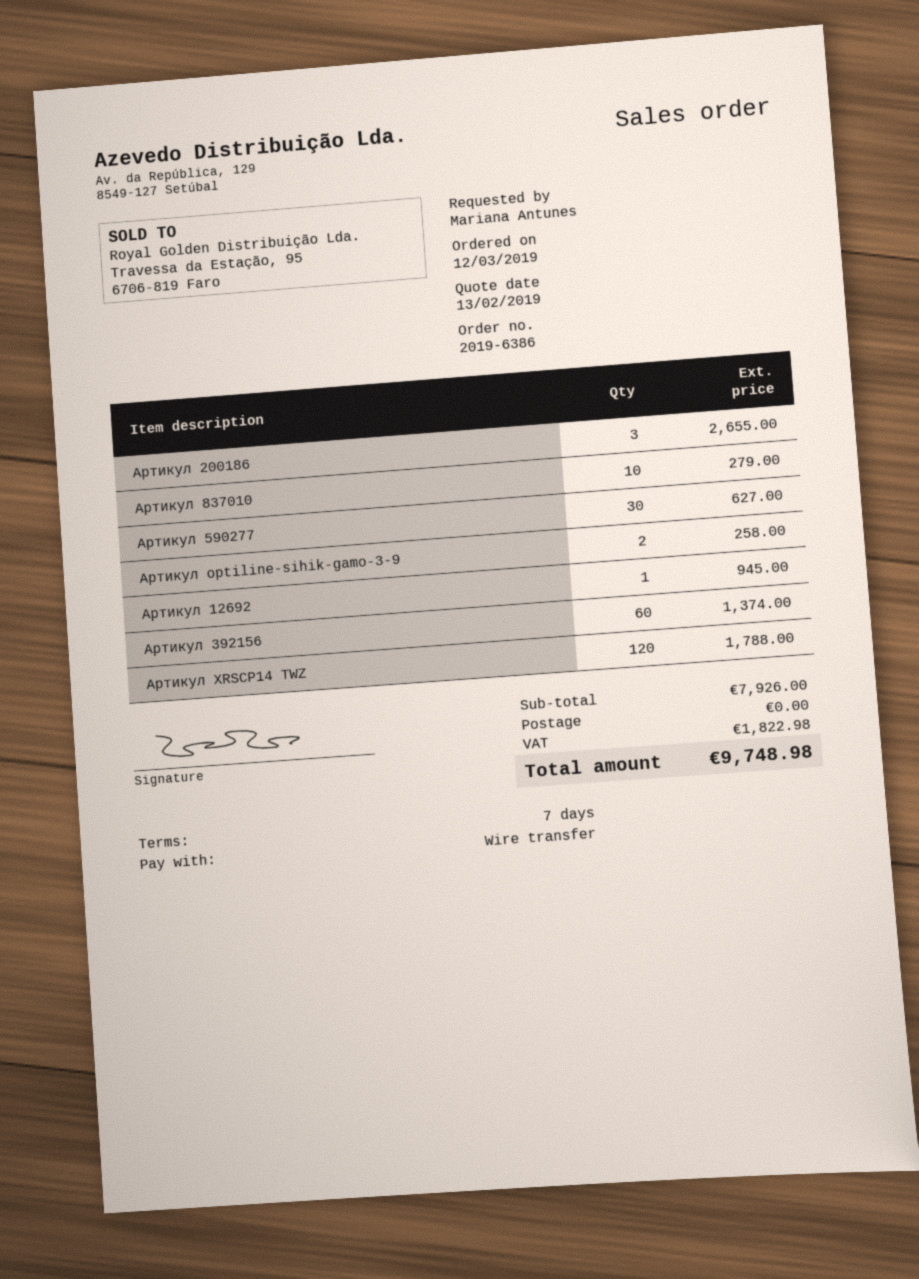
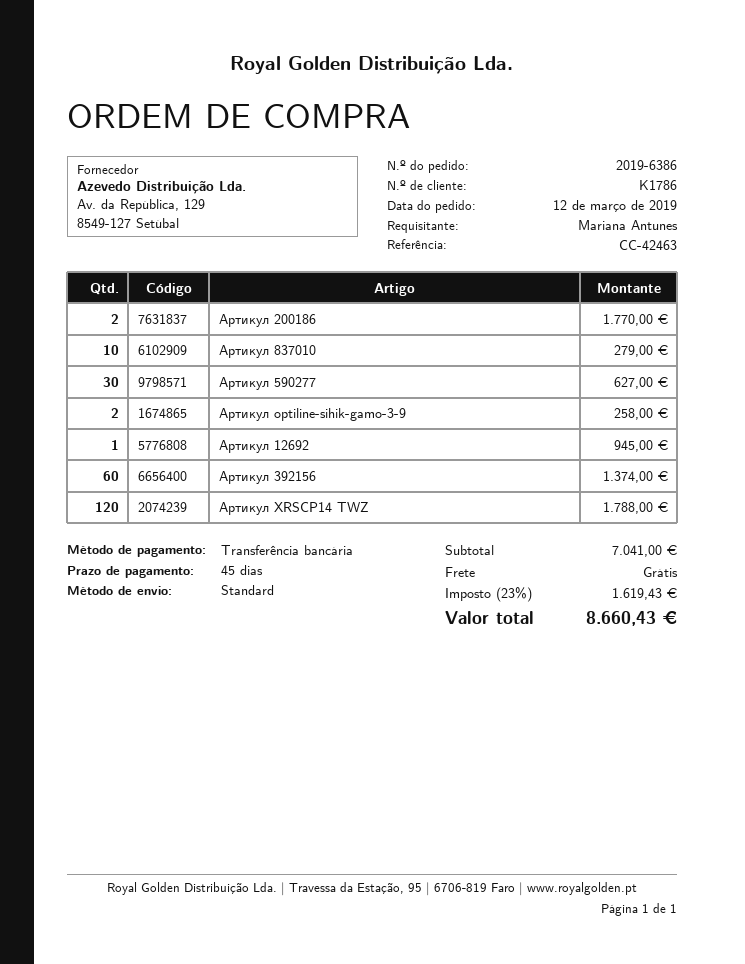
payment terms: 7 days -> 45 days
Артикул 200186: 3 for 2655.00 -> 2 for 1770.00
subtotal: 7926.00 -> 7041.00
tax: 1822.98 -> 1619.43
total: 9748.98 -> 8660.43

